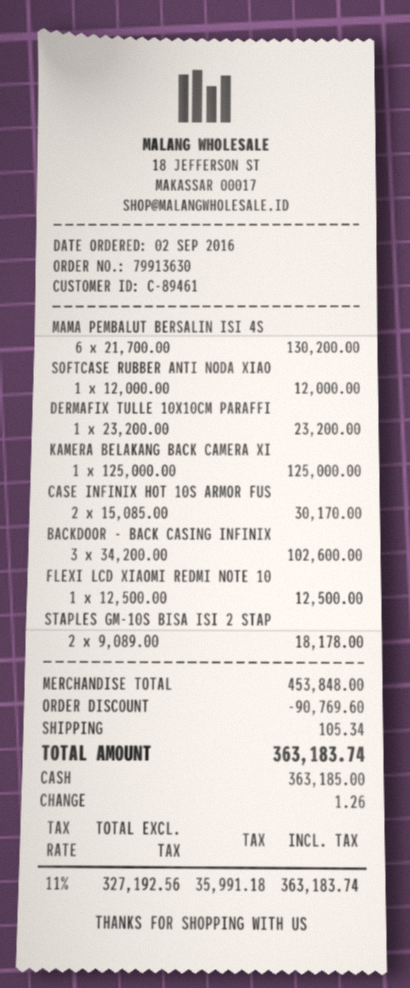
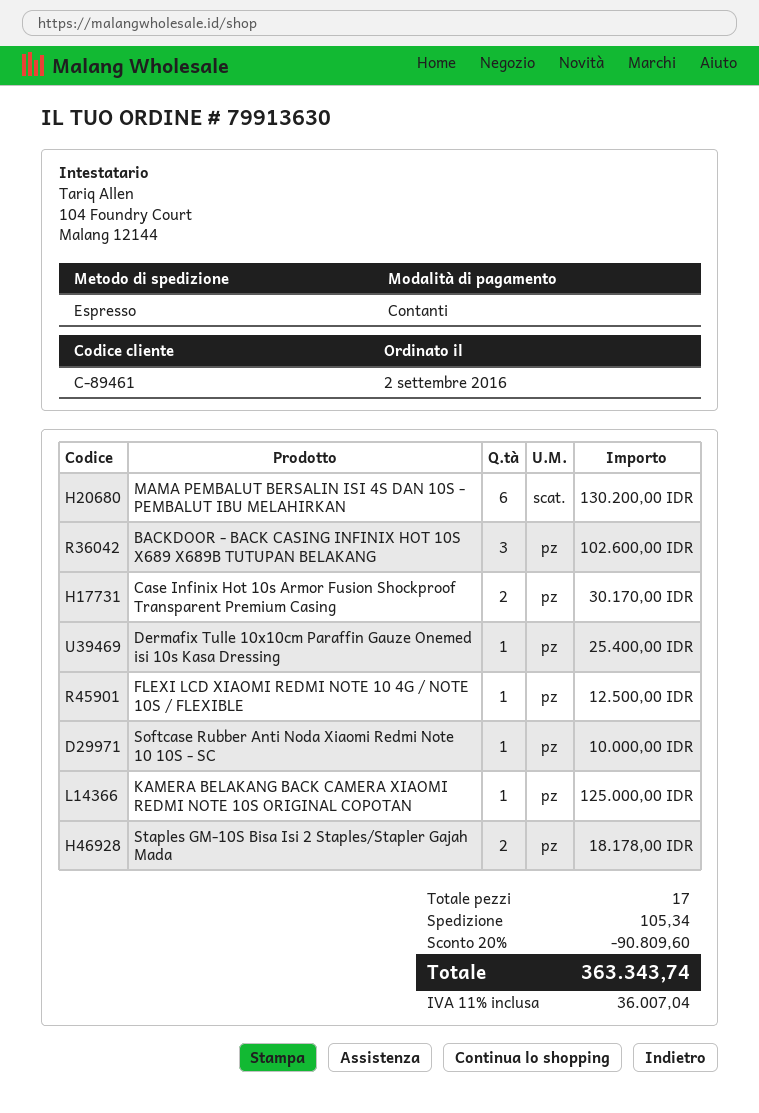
SOFTCASE RUBBER ANTI NODA XIAO: 1 for 12000.00 -> 1 for 10000.00
DERMAFIX TULLE 10X10CM PARAFFI: 1 for 23200.00 -> 1 for 25400.00
discount: 90769.60 -> 90809.60
tax: 11% = 35991.18 -> 11% = 36007.04
total: 363183.74 -> 363343.74

